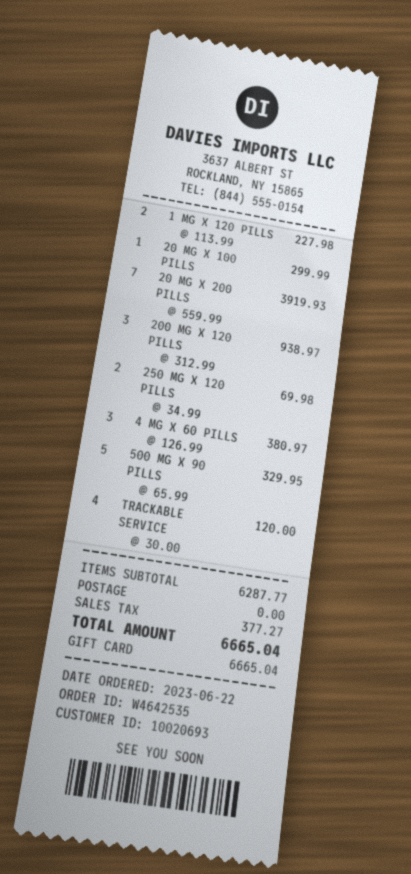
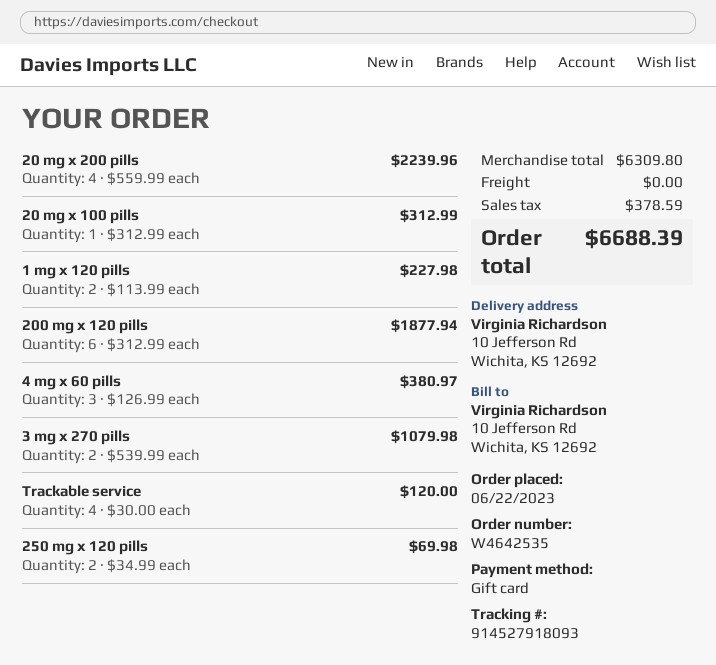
20 MG X 100 PILLS: 1 x 299.99 = 299.99 -> 1 x 312.99 = 312.99
20 MG X 200 PILLS: 7 x 559.99 = 3919.93 -> 4 x 559.99 = 2239.96
200 MG X 120 PILLS: 3 x 312.99 = 938.97 -> 6 x 312.99 = 1877.94
500 MG X 90 PILLS: 5 x 65.99 = 329.95 -> none
3 mg x 270 pills: none -> 2 x 539.99 = 1079.98
subtotal: 6287.77 -> 6309.80
tax: 377.27 -> 378.59
total: 6665.04 -> 6688.39

